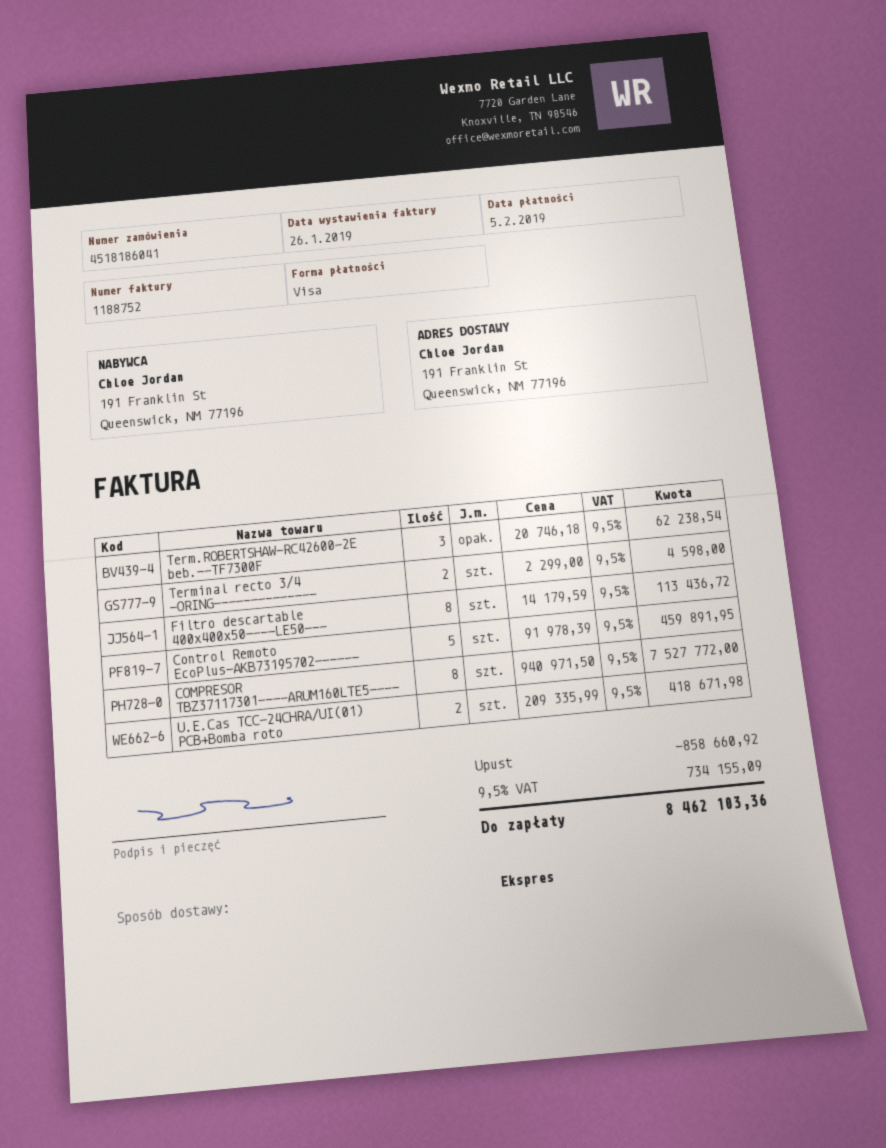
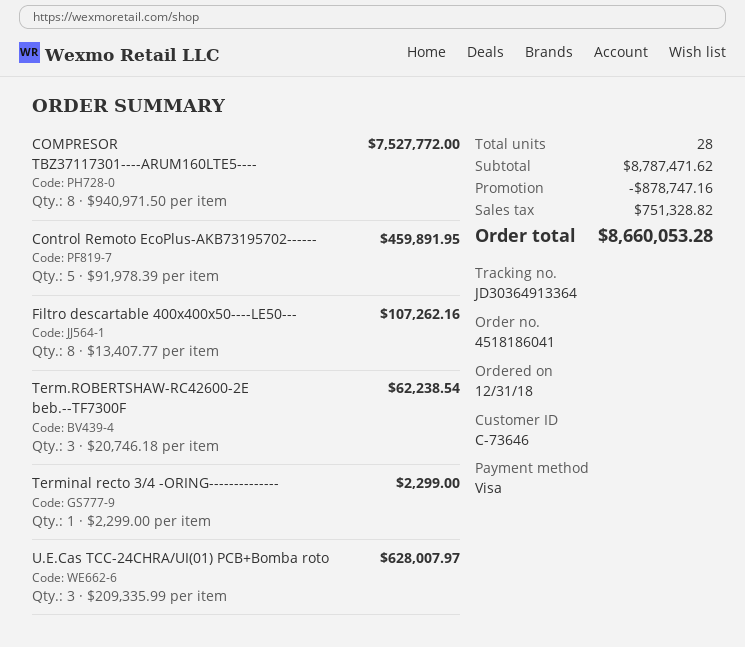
Terminal recto 3/4 -ORING--------------: 2 x 2299.00 = 4598.00 -> 1 x 2299.00 = 2299.00
Filtro descartable 400x400x50----LE50---: 8 x 14179.59 = 113436.72 -> 8 x 13407.77 = 107262.16
U.E.Cas TCC-24CHRA/UI(01) PCB+Bomba roto: 2 x 209335.99 = 418671.98 -> 3 x 209335.99 = 628007.97
discount: 858660.92 -> 878747.16
tax: 734155.09 -> 751328.82
total: 8462103.36 -> 8660053.28

